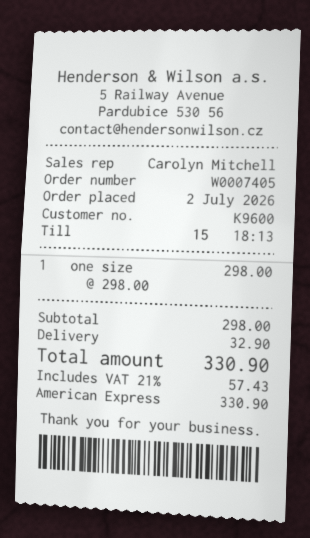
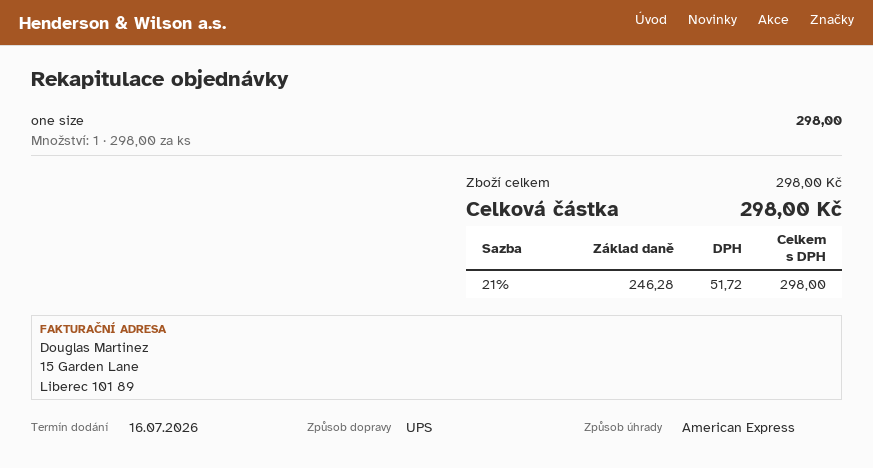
shipping: 32.90 -> none
tax: 21% = 57.43 -> 21% = 51.72
total: 330.90 -> 298.00

